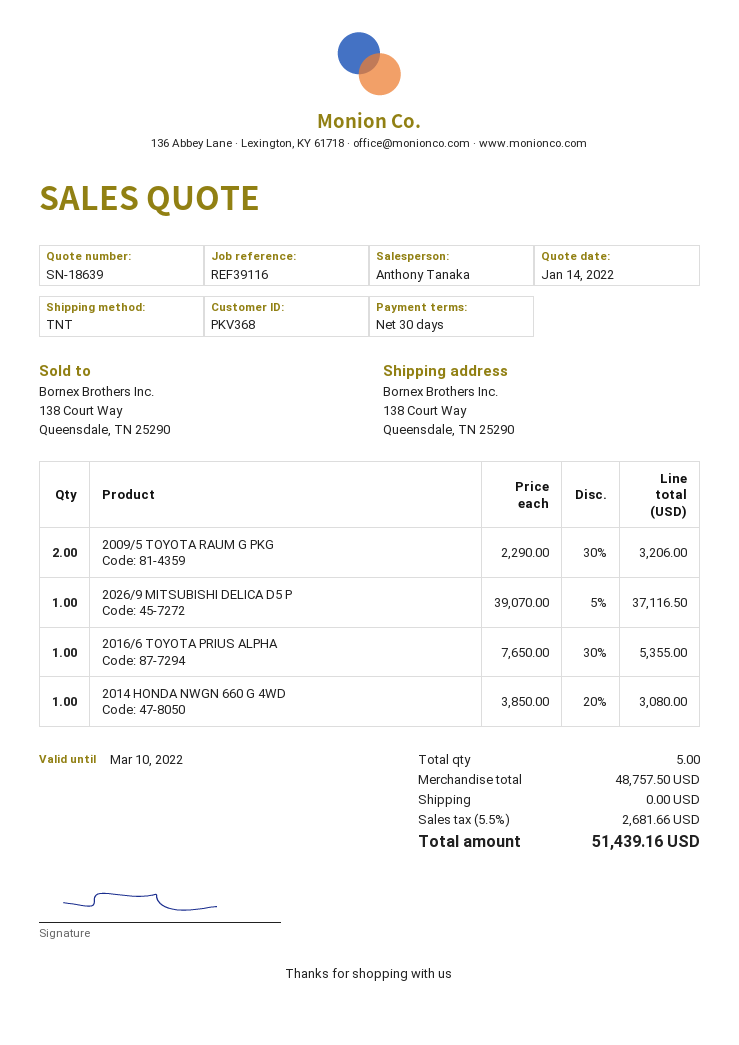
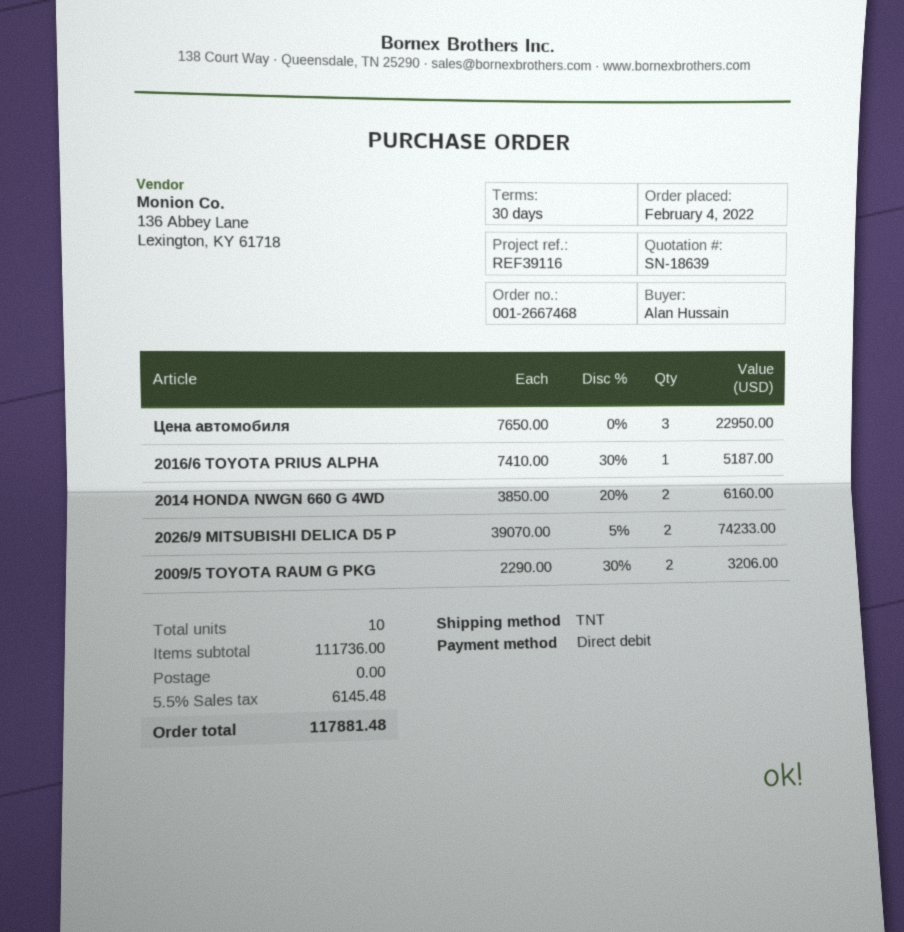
2026/9 MITSUBISHI DELICA D5 P: 1 x 39070.00 - 5% = 37116.50 -> 2 x 39070.00 - 5% = 74233.00
2016/6 TOYOTA PRIUS ALPHA: 1 x 7650.00 - 30% = 5355.00 -> 1 x 7410.00 - 30% = 5187.00
2014 HONDA NWGN 660 G 4WD: 1 x 3850.00 - 20% = 3080.00 -> 2 x 3850.00 - 20% = 6160.00
Цена автомобиля: none -> 3 x 7650.00 = 22950.00
total quantity: 5 -> 10
subtotal: 48757.50 -> 111736.00
tax: 5.5% = 2681.66 -> 5.5% = 6145.48
total: 51439.16 -> 117881.48

